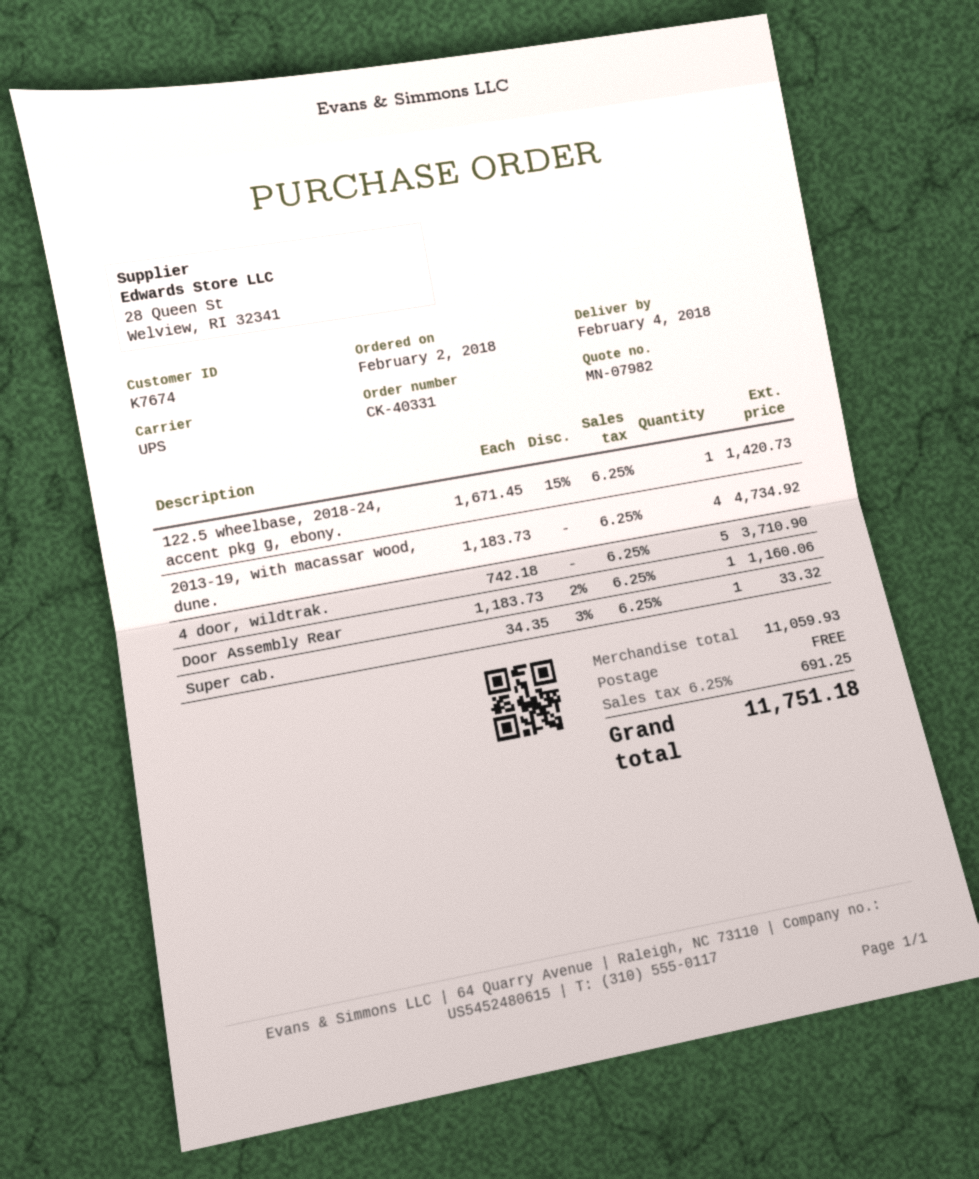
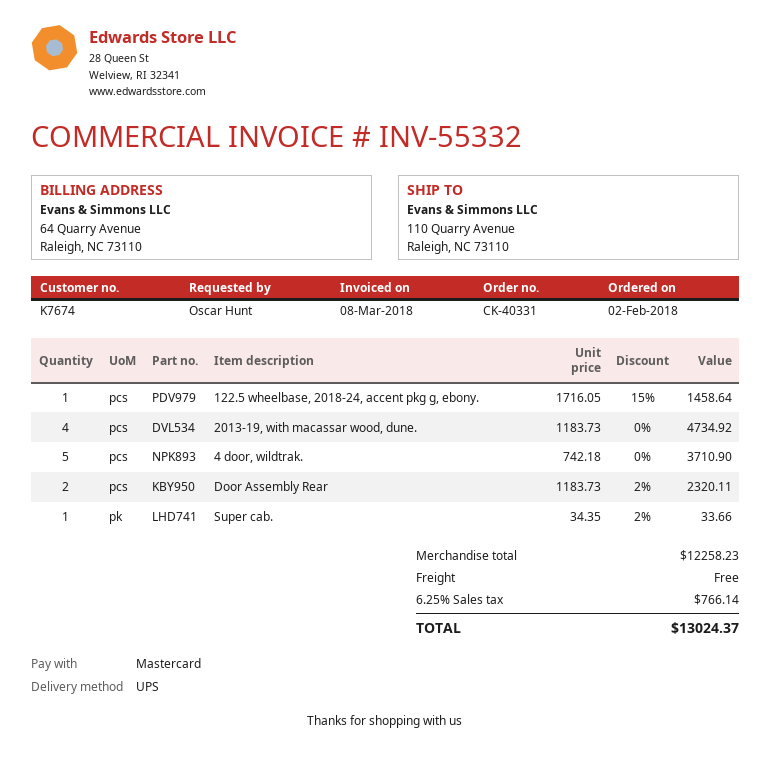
122.5 wheelbase, 2018-24, accent pkg g, ebony.: 1 x 1671.45 - 15% = 1420.73 -> 1 x 1716.05 - 15% = 1458.64
Door Assembly Rear: 1 x 1183.73 - 2% = 1160.06 -> 2 x 1183.73 - 2% = 2320.11
Super cab.: 1 x 34.35 - 3% = 33.32 -> 1 x 34.35 - 2% = 33.66
subtotal: 11059.93 -> 12258.23
tax: 6.25% = 691.25 -> 6.25% = 766.14
total: 11751.18 -> 13024.37

